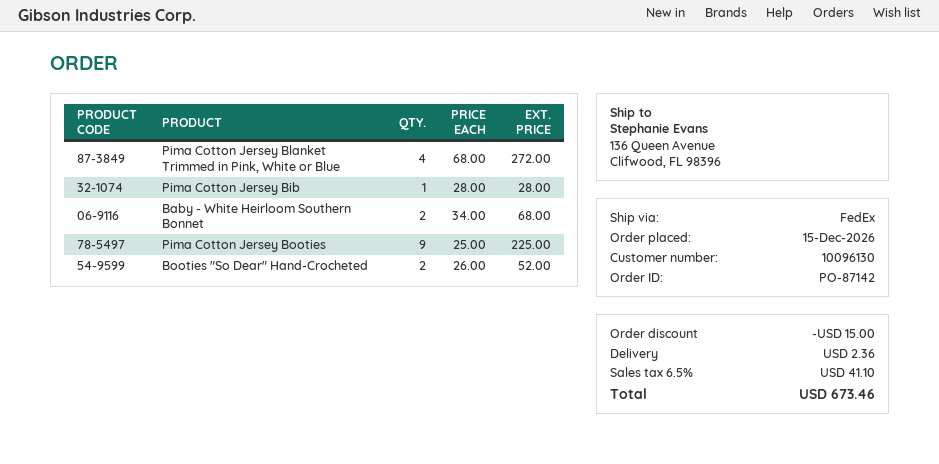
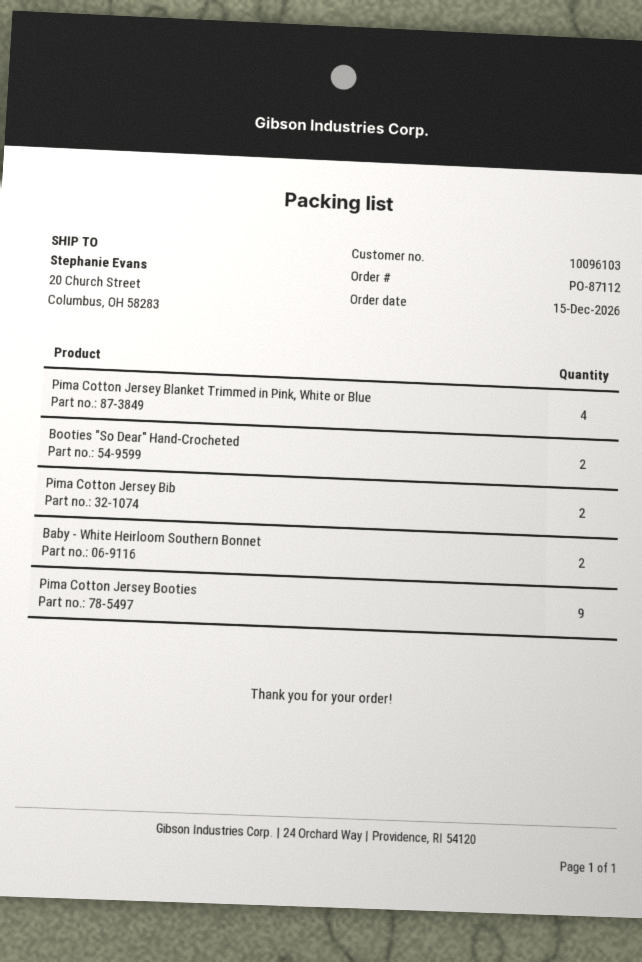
order number: PO-87142 -> PO-87112
customer number: 10096130 -> 10096103
ship to: 136 Queen Avenue, Clifwood, FL 98396 -> 20 Church Street, Columbus, OH 58283
Pima Cotton Jersey Bib: 1 -> 2

